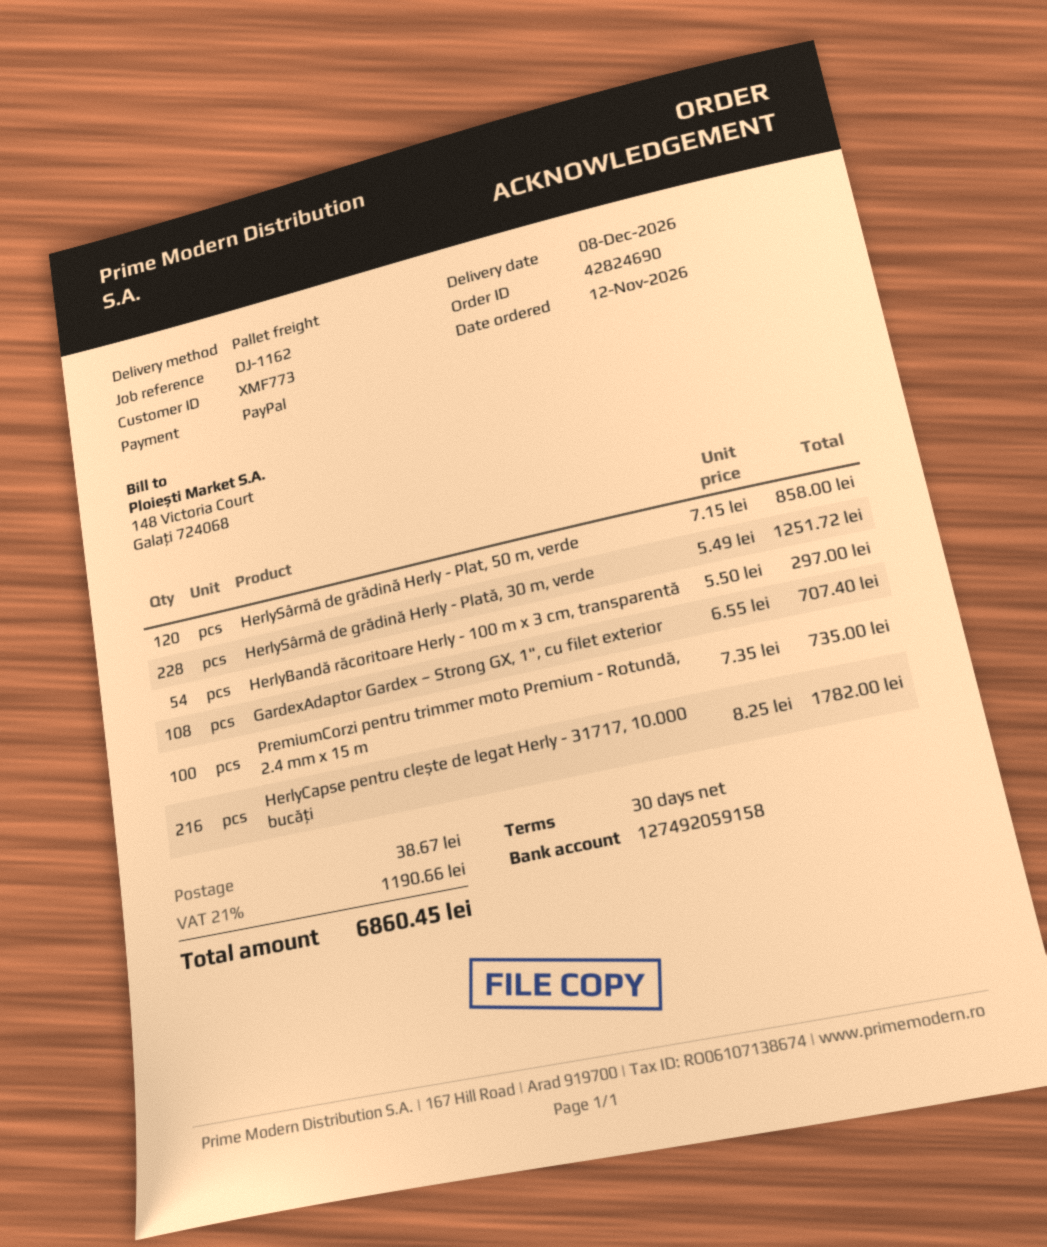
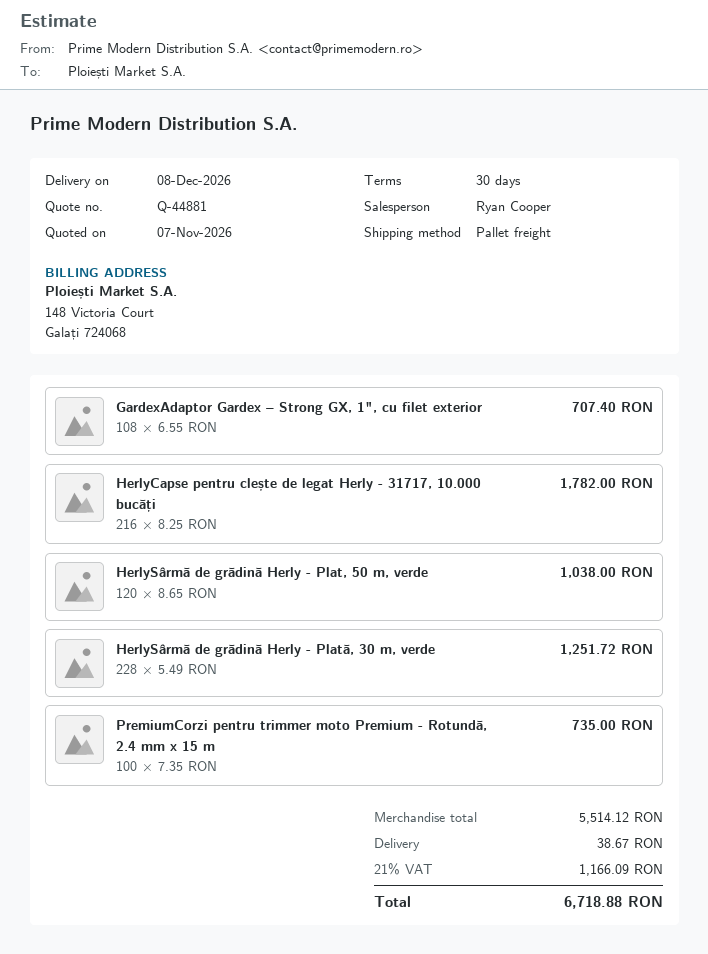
HerlySârmă de grădină Herly - Plat, 50 m, verde: 120 x 7.15 = 858.00 -> 120 x 8.65 = 1038.00
HerlyBandă răcoritoare Herly - 100 m x 3 cm, transparentă: 54 x 5.50 = 297.00 -> none
tax: 21% = 1190.66 -> 21% = 1166.09
total: 6860.45 -> 6718.88

